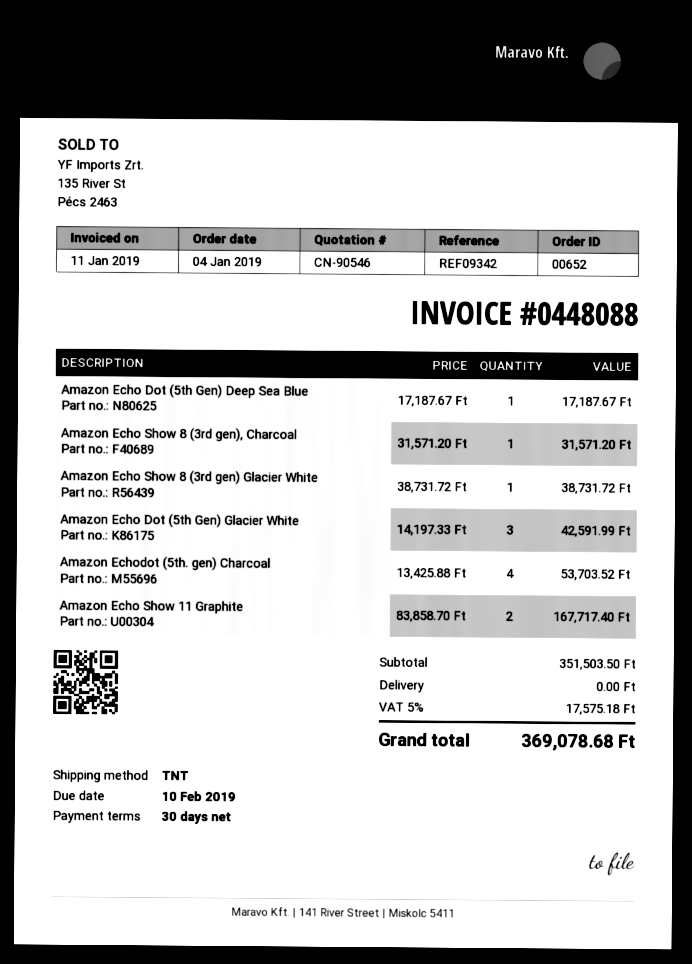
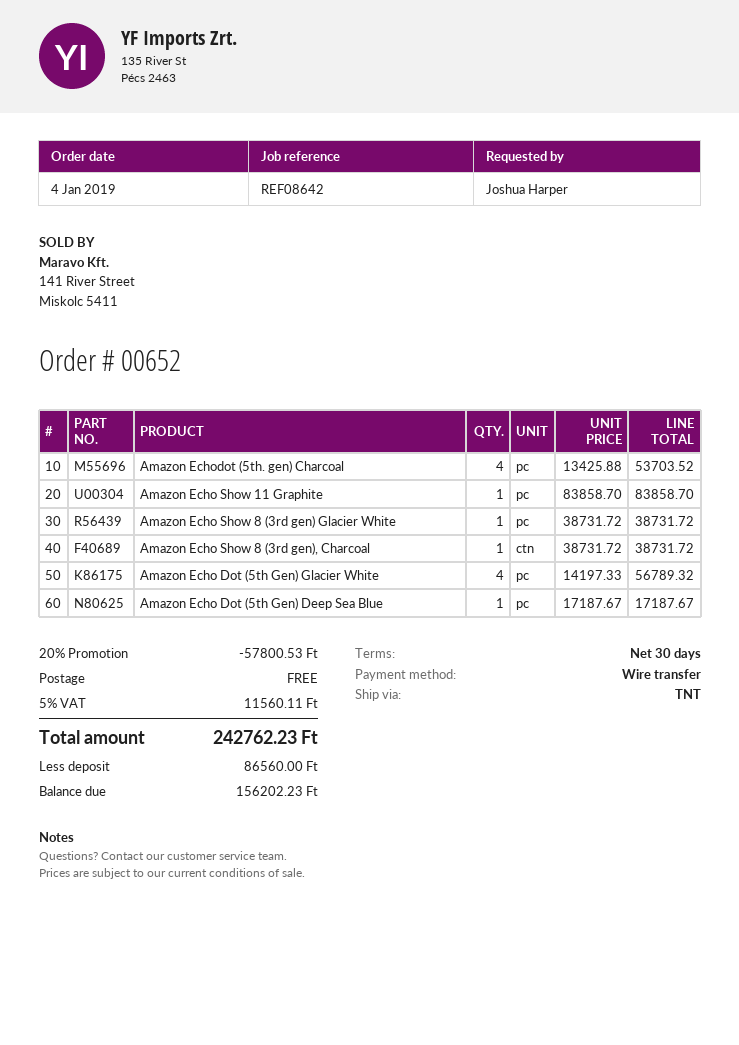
reference: REF09342 -> REF08642
Amazon Echo Show 8 (3rd gen), Charcoal: 1 x 31571.20 = 31571.20 -> 1 x 38731.72 = 38731.72
Amazon Echo Dot (5th Gen) Glacier White: 3 x 14197.33 = 42591.99 -> 4 x 14197.33 = 56789.32
Amazon Echo Show 11 Graphite: 2 x 83858.70 = 167717.40 -> 1 x 83858.70 = 83858.70
discount: none -> 20% = 57800.53
tax: 5% = 17575.18 -> 5% = 11560.11
total: 369078.68 -> 242762.23

